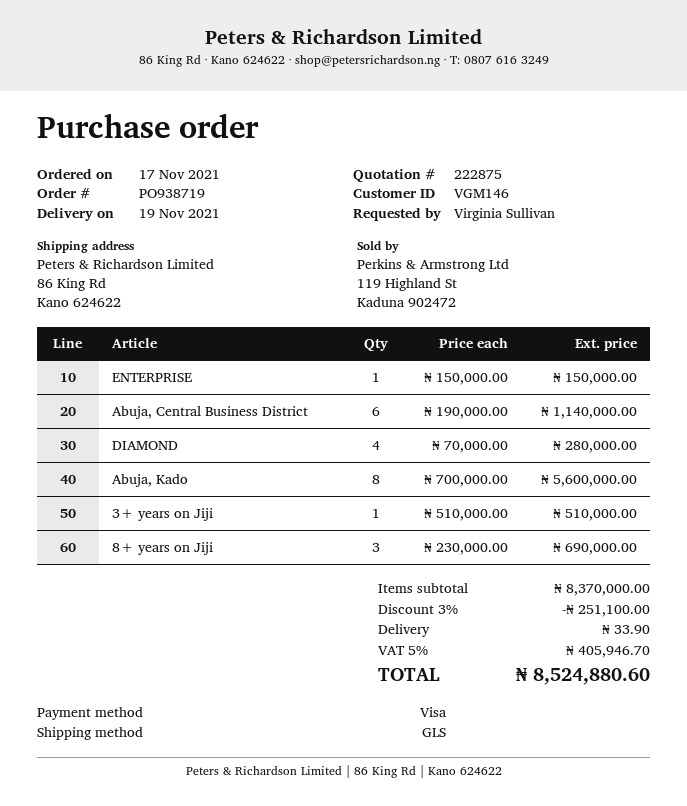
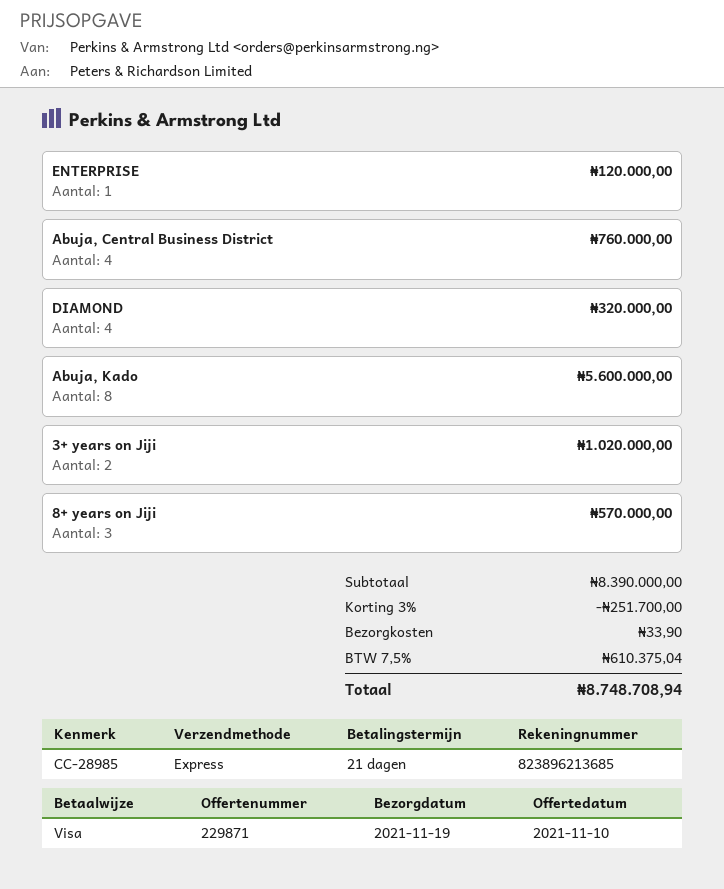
quote number: 222875 -> 229871
shipping method: GLS -> express
ENTERPRISE: 1 for 150000.00 -> 1 for 120000.00
Abuja, Central Business District: 6 for 1140000.00 -> 4 for 760000.00
DIAMOND: 4 for 280000.00 -> 4 for 320000.00
3+ years on Jiji: 1 for 510000.00 -> 2 for 1020000.00
8+ years on Jiji: 3 for 690000.00 -> 3 for 570000.00
subtotal: 8370000.00 -> 8390000.00
discount: 3% = 251100.00 -> 3% = 251700.00
tax: 5% = 405946.70 -> 7.5% = 610375.04
total: 8524880.60 -> 8748708.94

